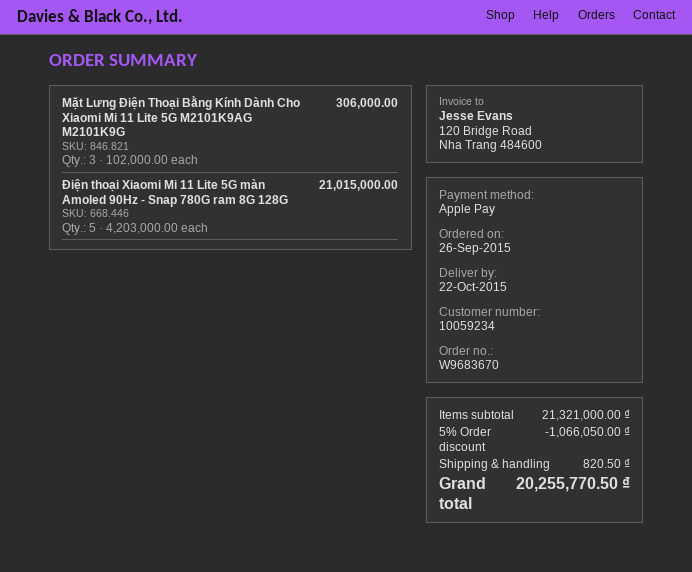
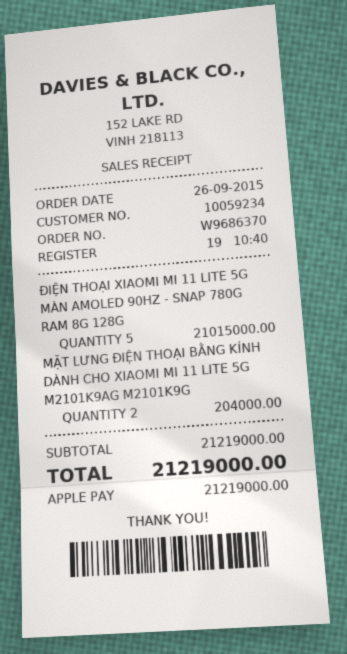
order number: W9683670 -> W9686370
Mặt Lưng Điện Thoại Bằng Kính Dành Cho Xiaomi Mi 11 Lite 5G M2101K9AG M2101K9G: 3 for 306000.00 -> 2 for 204000.00
subtotal: 21321000.00 -> 21219000.00
discount: 5% = 1066050.00 -> none
shipping: 820.50 -> none
total: 20255770.50 -> 21219000.00

